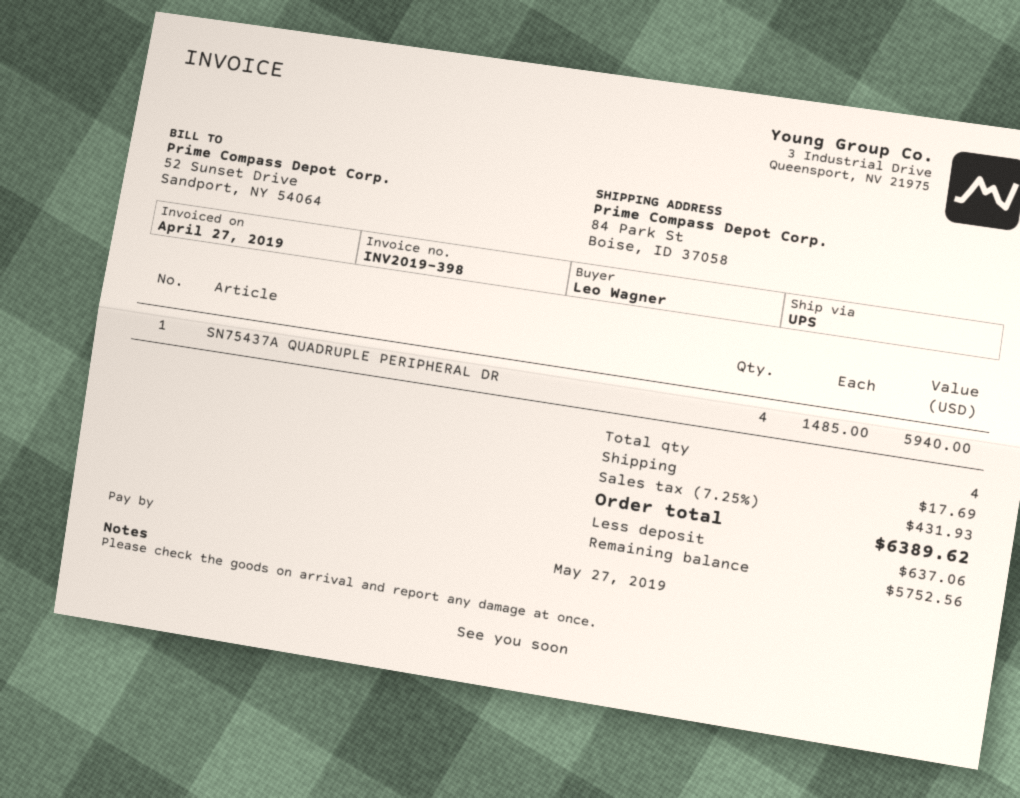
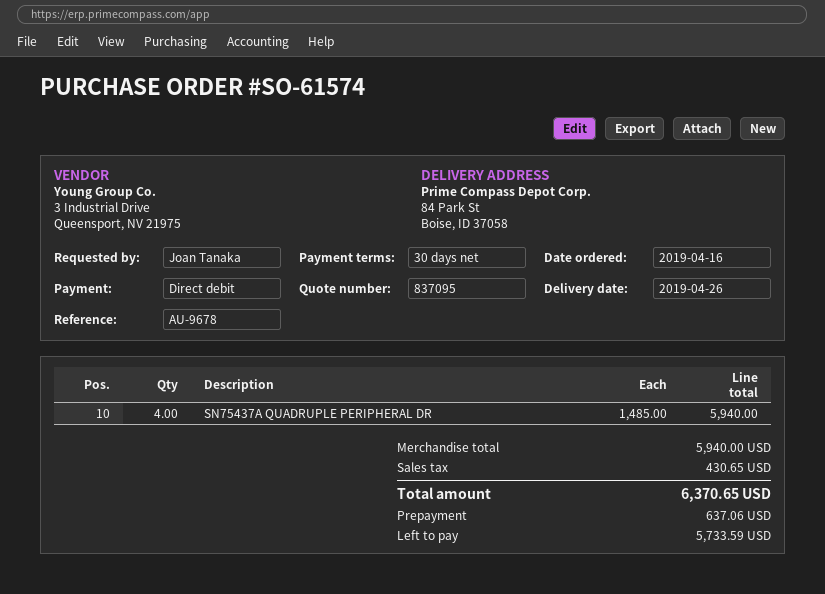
ordered by: Leo Wagner -> Joan Tanaka
shipping: 17.69 -> none
tax: 431.93 -> 430.65
total: 6389.62 -> 6370.65
balance: 5752.56 -> 5733.59

